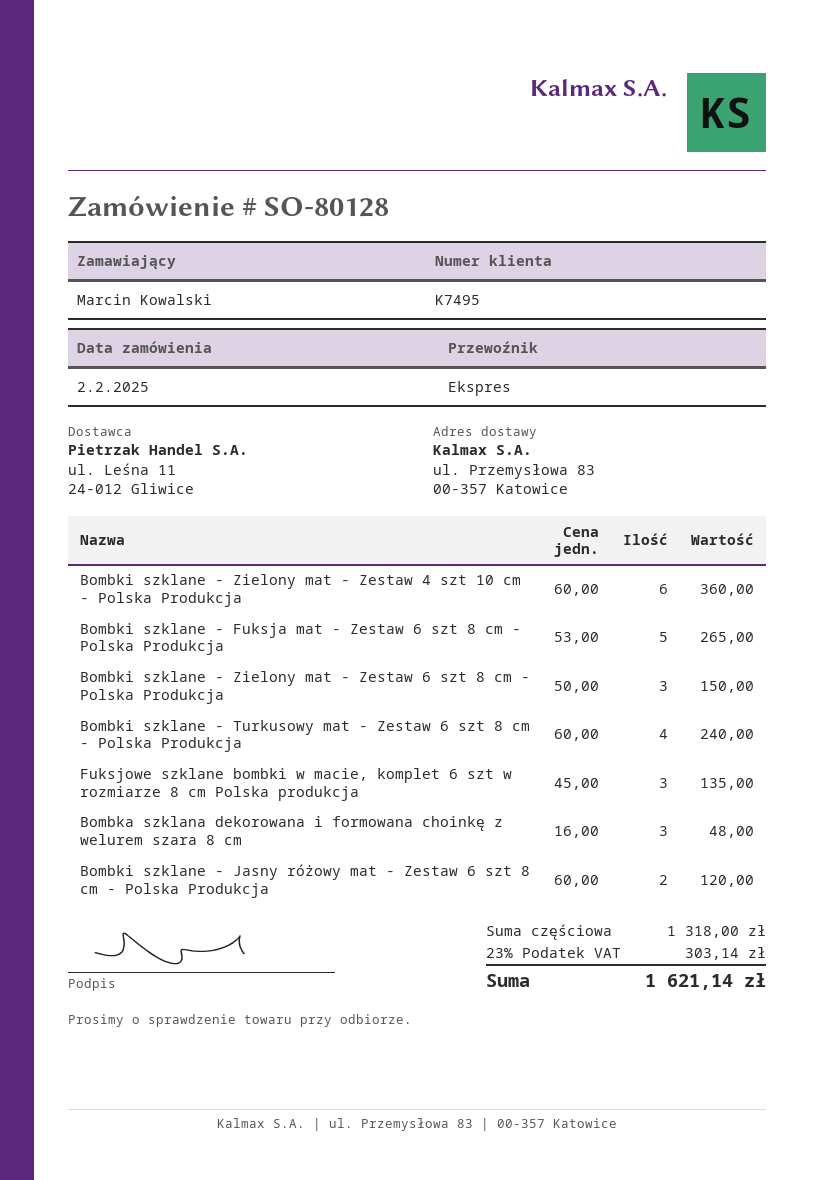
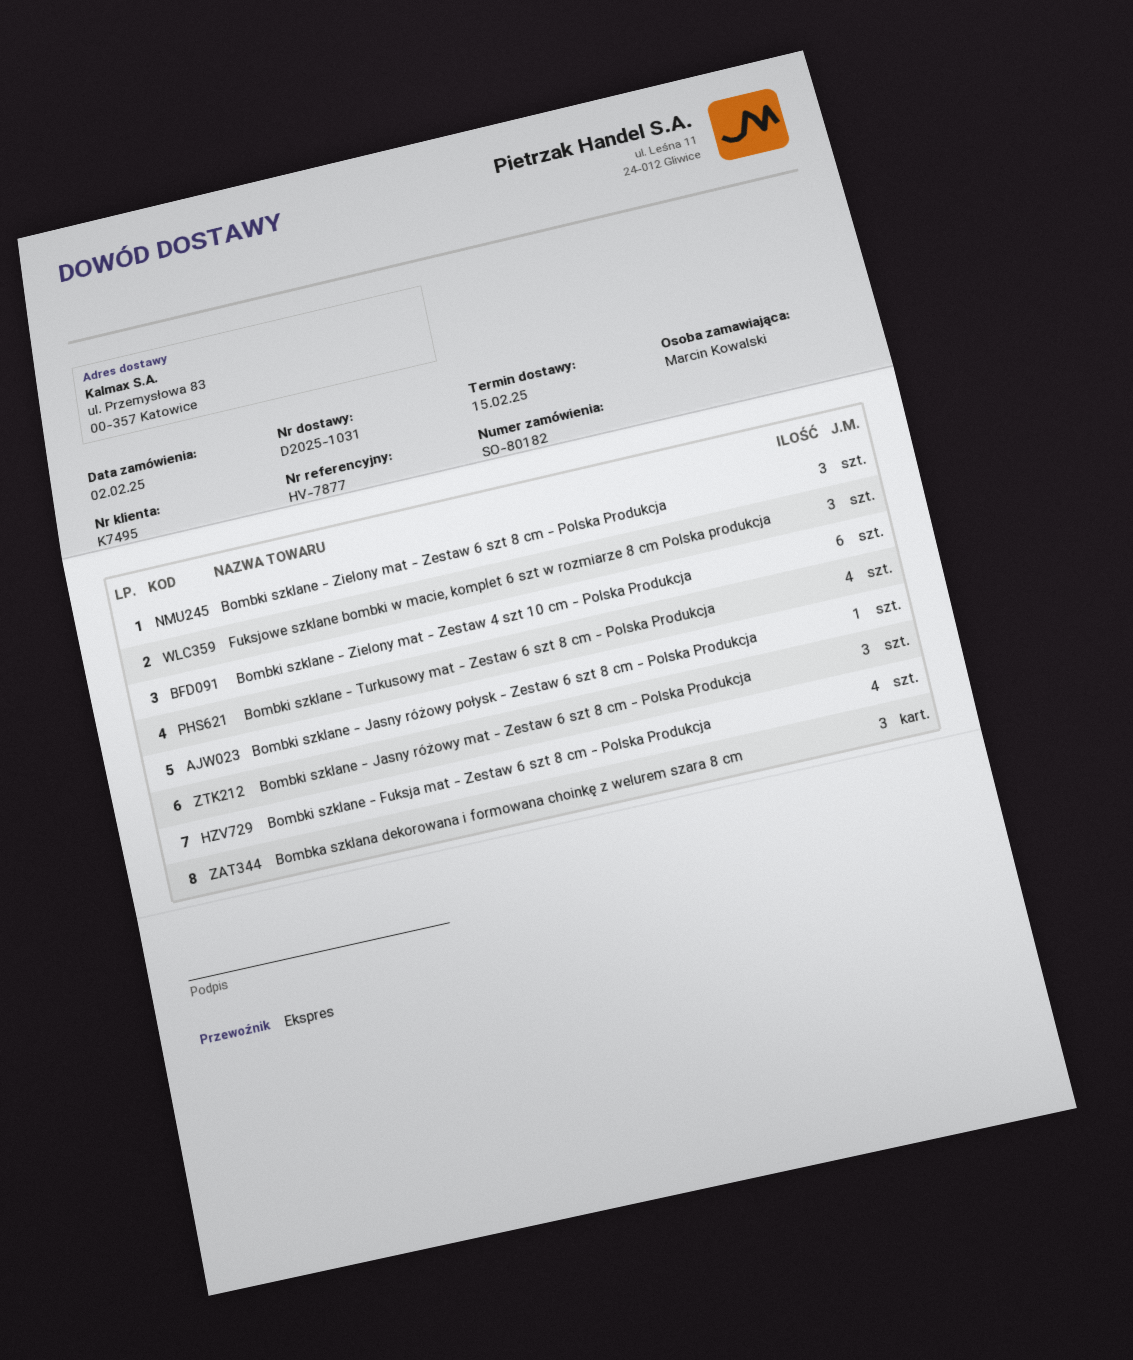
order number: SO-80128 -> SO-80182
Bombki szklane - Fuksja mat - Zestaw 6 szt 8 cm - Polska Produkcja: 5 -> 4
Bombki szklane - Jasny różowy mat - Zestaw 6 szt 8 cm - Polska Produkcja: 2 -> 3
Bombki szklane - Jasny różowy połysk - Zestaw 6 szt 8 cm - Polska Produkcja: none -> 1

